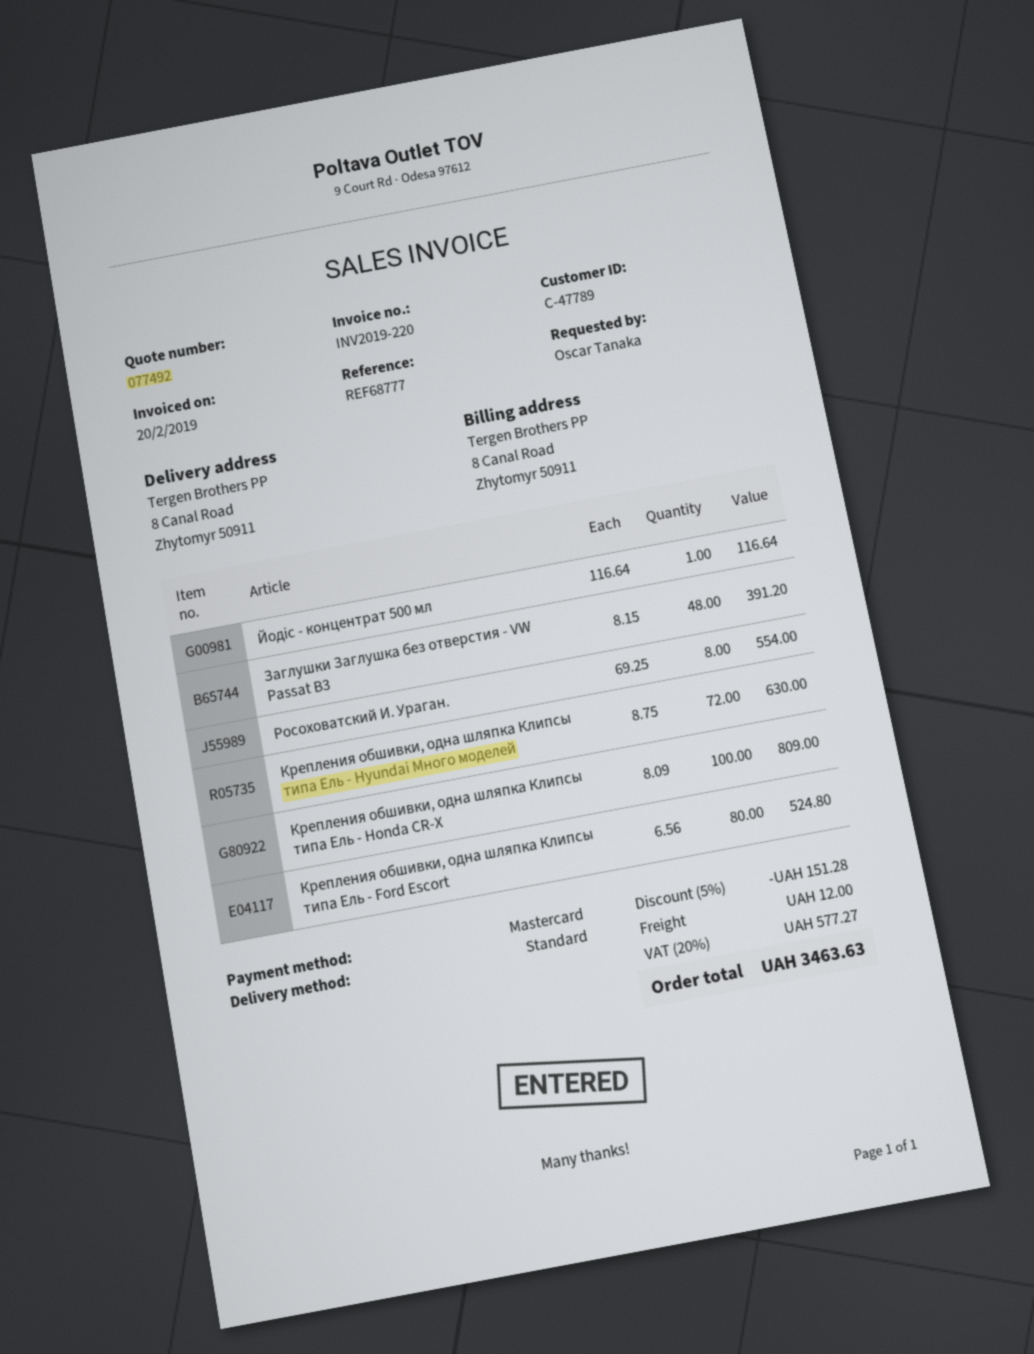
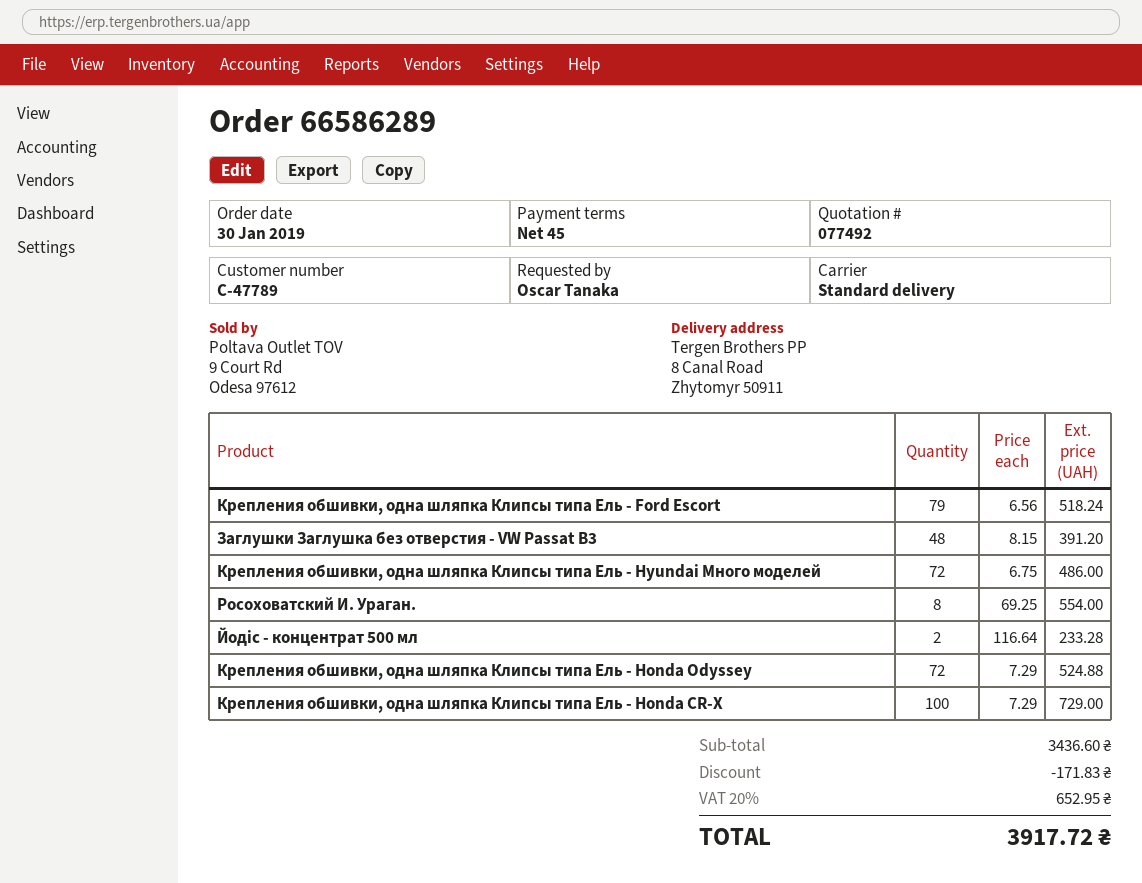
Йодіс - концентрат 500 мл: 1 x 116.64 = 116.64 -> 2 x 116.64 = 233.28
Крепления обшивки, одна шляпка Клипсы типа Ель - Hyundai Много моделей: 72 x 8.75 = 630.00 -> 72 x 6.75 = 486.00
Крепления обшивки, одна шляпка Клипсы типа Ель - Honda CR-X: 100 x 8.09 = 809.00 -> 100 x 7.29 = 729.00
Крепления обшивки, одна шляпка Клипсы типа Ель - Ford Escort: 80 x 6.56 = 524.80 -> 79 x 6.56 = 518.24
Крепления обшивки, одна шляпка Клипсы типа Ель - Honda Odyssey: none -> 72 x 7.29 = 524.88
discount: 151.28 -> 171.83
shipping: 12.00 -> none
tax: 20% = 577.27 -> 20% = 652.95
total: 3463.63 -> 3917.72

